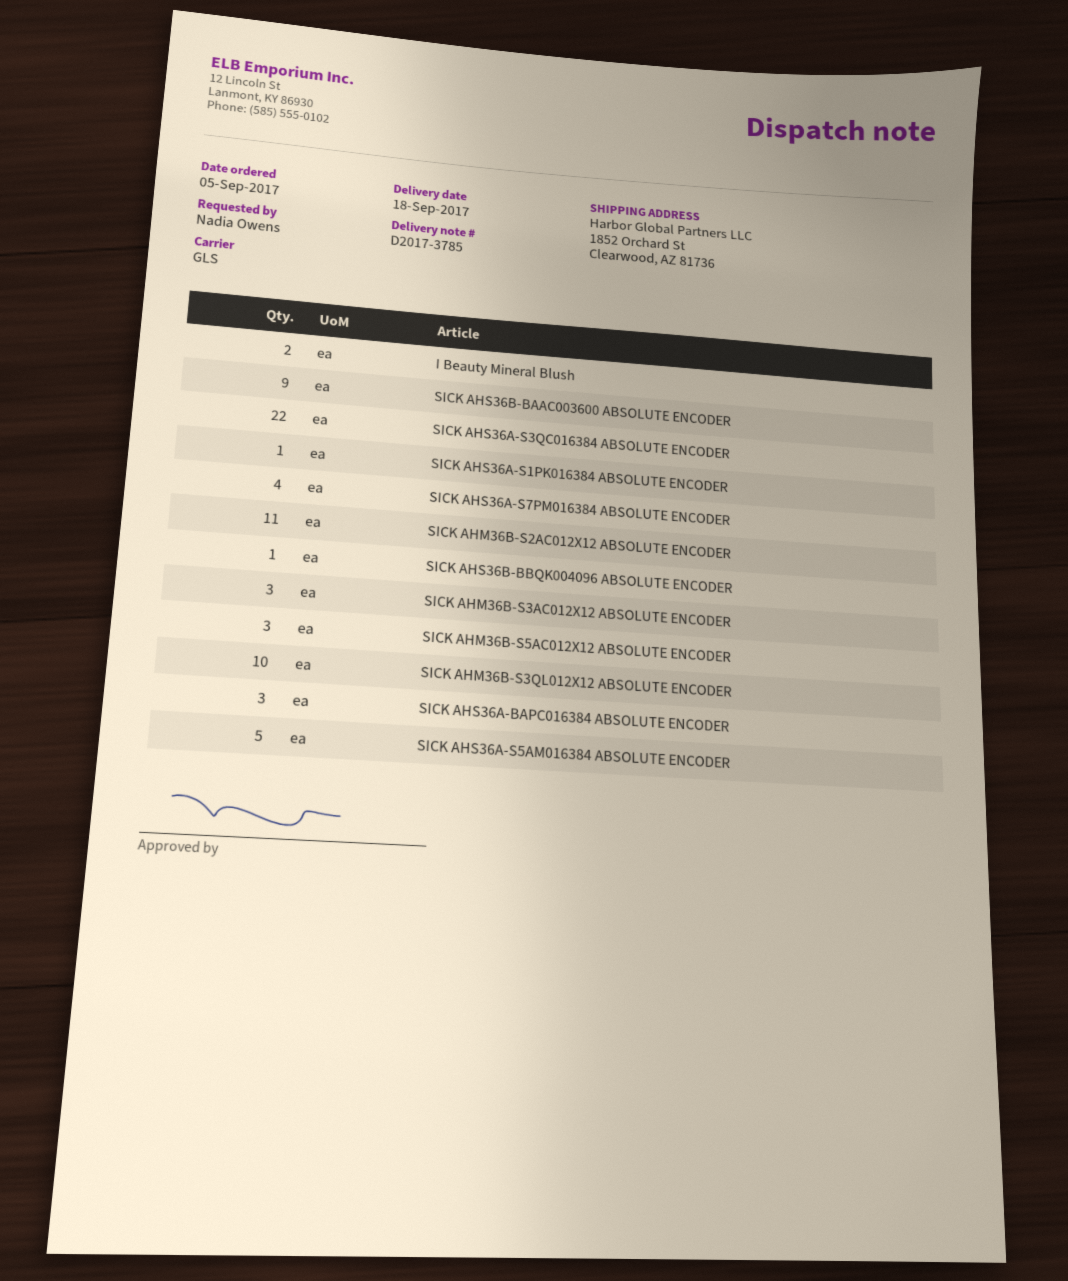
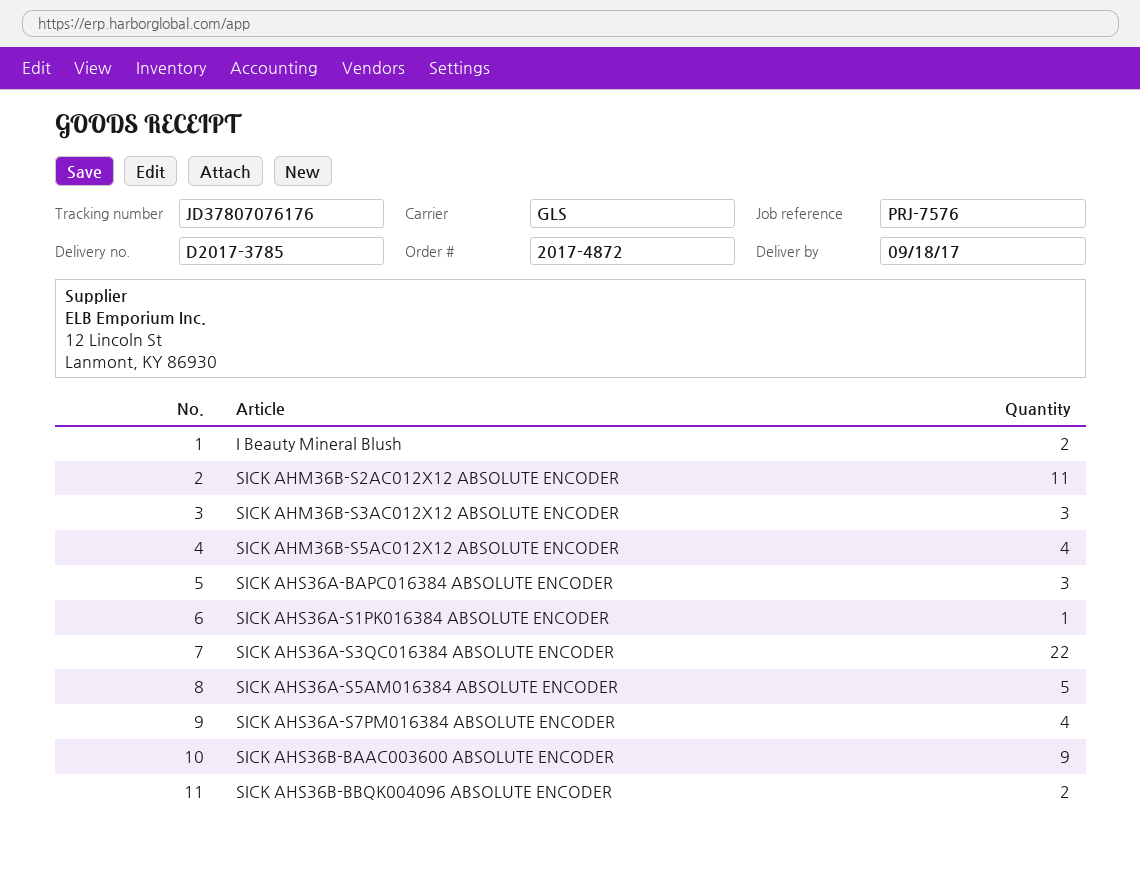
SICK AHS36B-BBQK004096 ABSOLUTE ENCODER: 1 -> 2
SICK AHM36B-S5AC012X12 ABSOLUTE ENCODER: 3 -> 4
SICK AHM36B-S3QL012X12 ABSOLUTE ENCODER: 10 -> none

